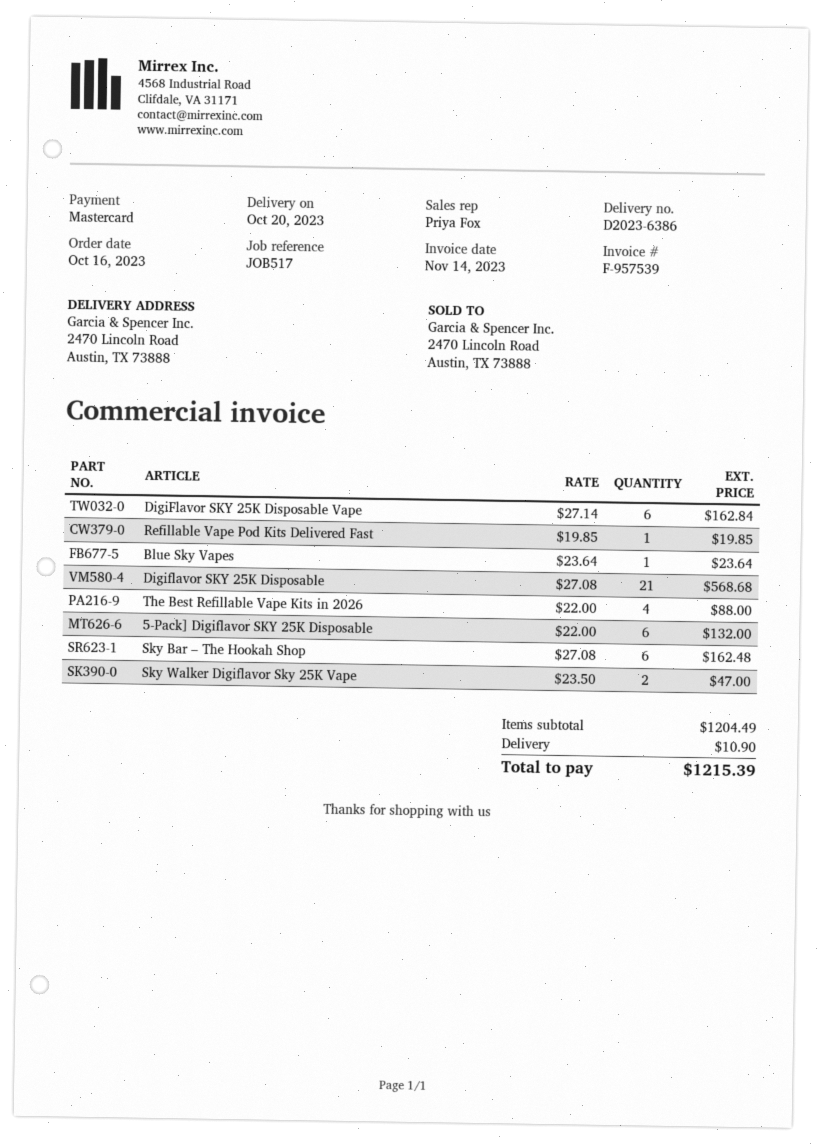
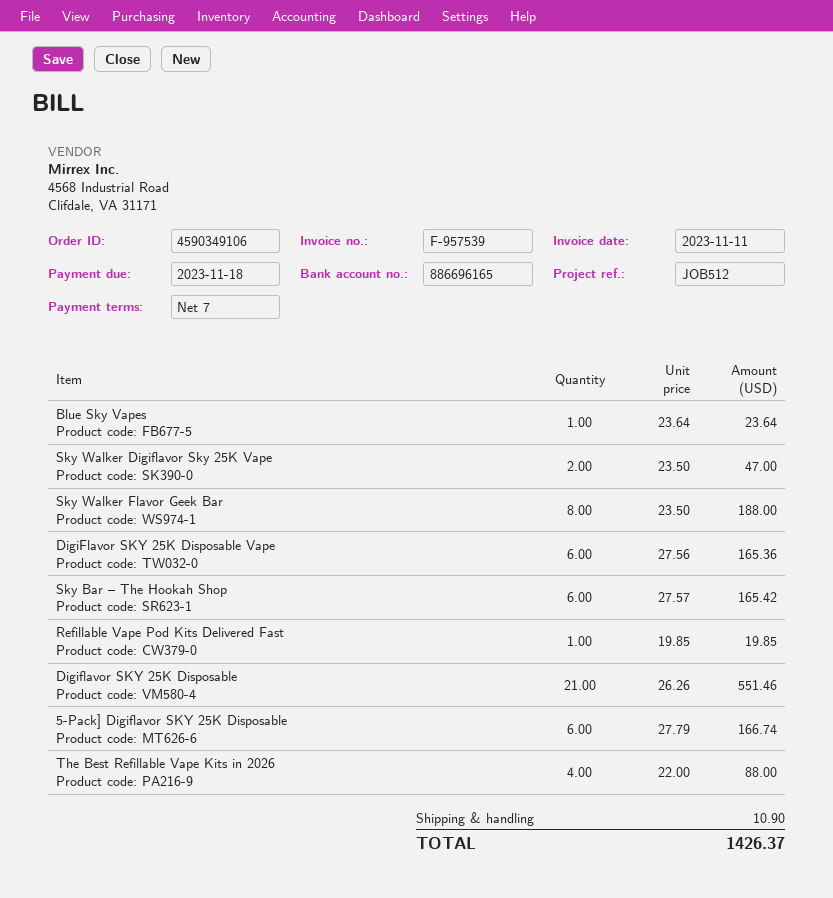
invoice date: 2023-11-14 -> 2023-11-11
reference: JOB517 -> JOB512
DigiFlavor SKY 25K Disposable Vape: 6 x 27.14 = 162.84 -> 6 x 27.56 = 165.36
Digiflavor SKY 25K Disposable: 21 x 27.08 = 568.68 -> 21 x 26.26 = 551.46
5-Pack] Digiflavor SKY 25K Disposable: 6 x 22.00 = 132.00 -> 6 x 27.79 = 166.74
Sky Bar – The Hookah Shop: 6 x 27.08 = 162.48 -> 6 x 27.57 = 165.42
Sky Walker Flavor Geek Bar: none -> 8 x 23.50 = 188.00
total: 1215.39 -> 1426.37

